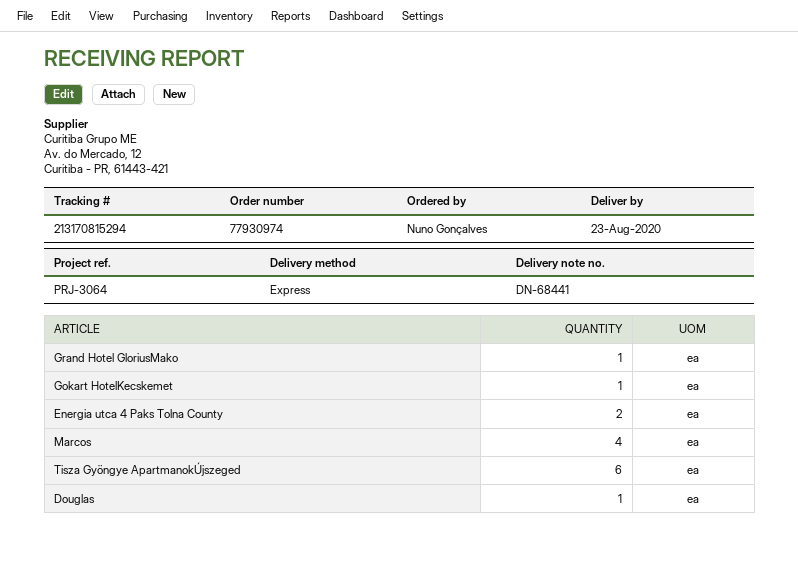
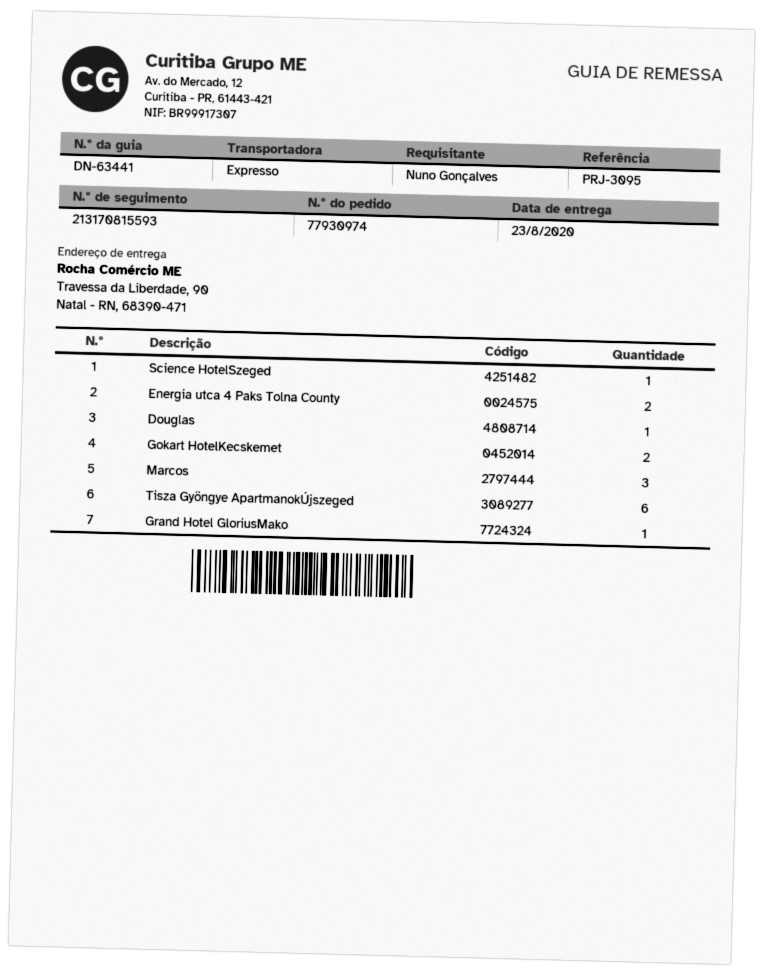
delivery note number: DN-68441 -> DN-63441
reference: PRJ-3064 -> PRJ-3095
tracking number: 213170815294 -> 213170815593
Gokart HotelKecskemet: 1 -> 2
Marcos: 4 -> 3
Science HotelSzeged: none -> 1

